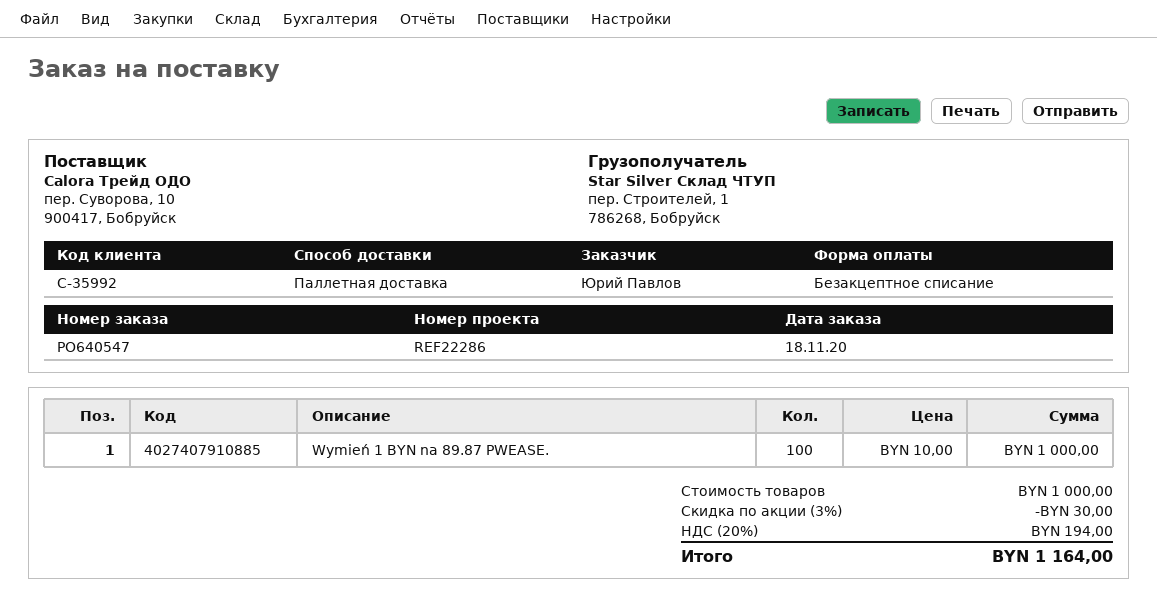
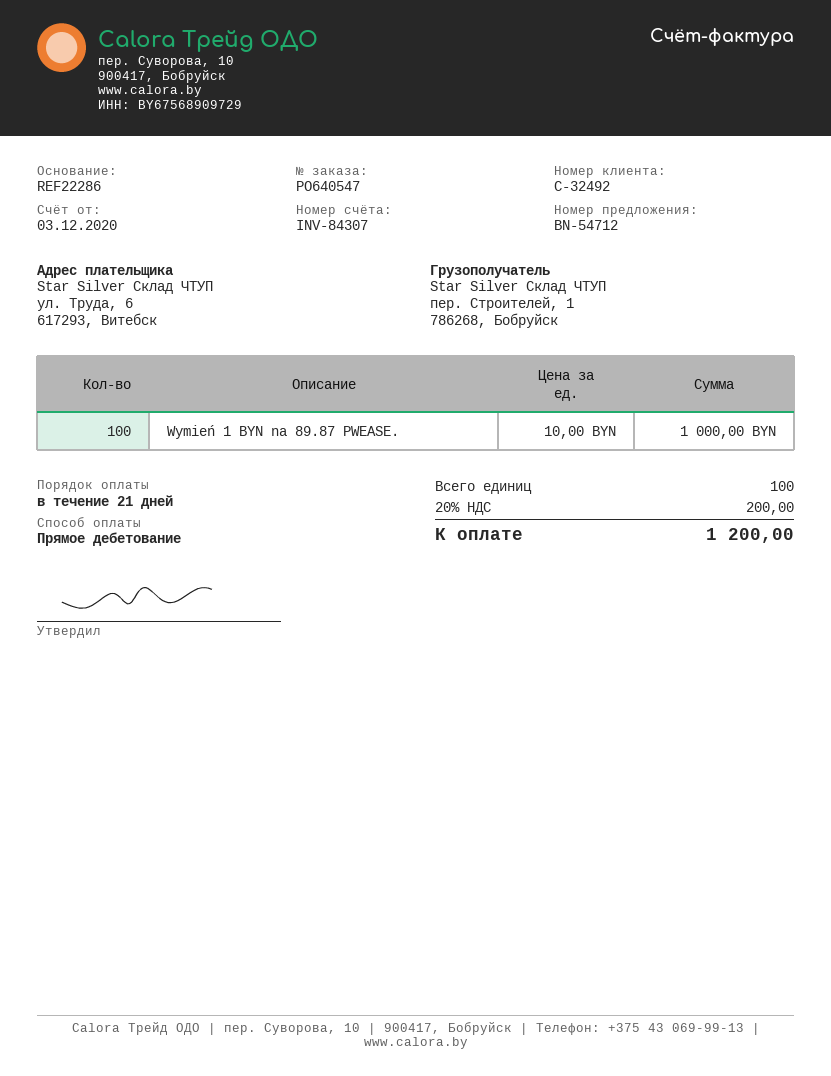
customer number: C-35992 -> C-32492
discount: 3% = 30.00 -> none
tax: 20% = 194.00 -> 20% = 200.00
total: 1164.00 -> 1200.00

